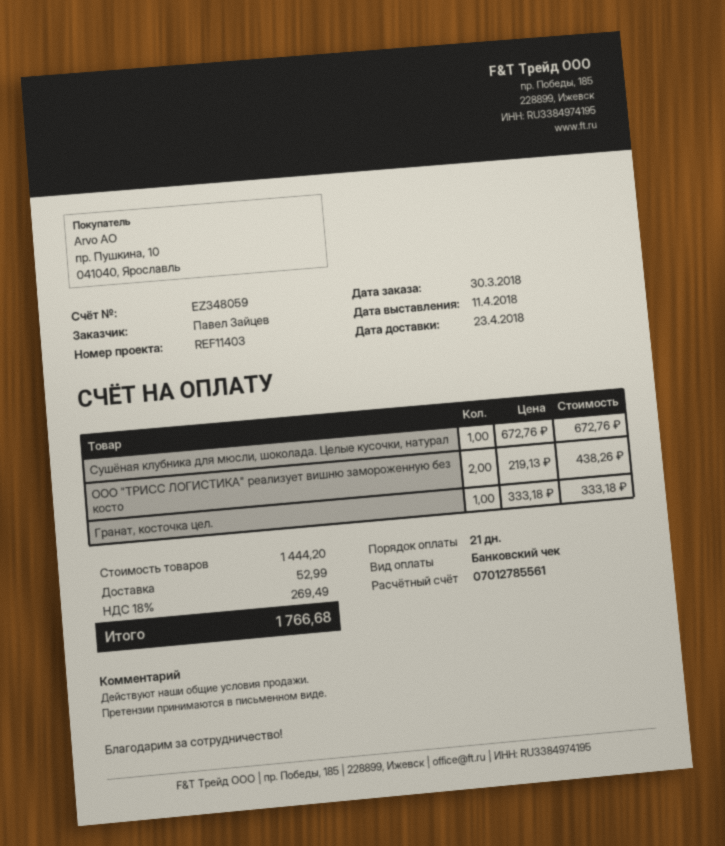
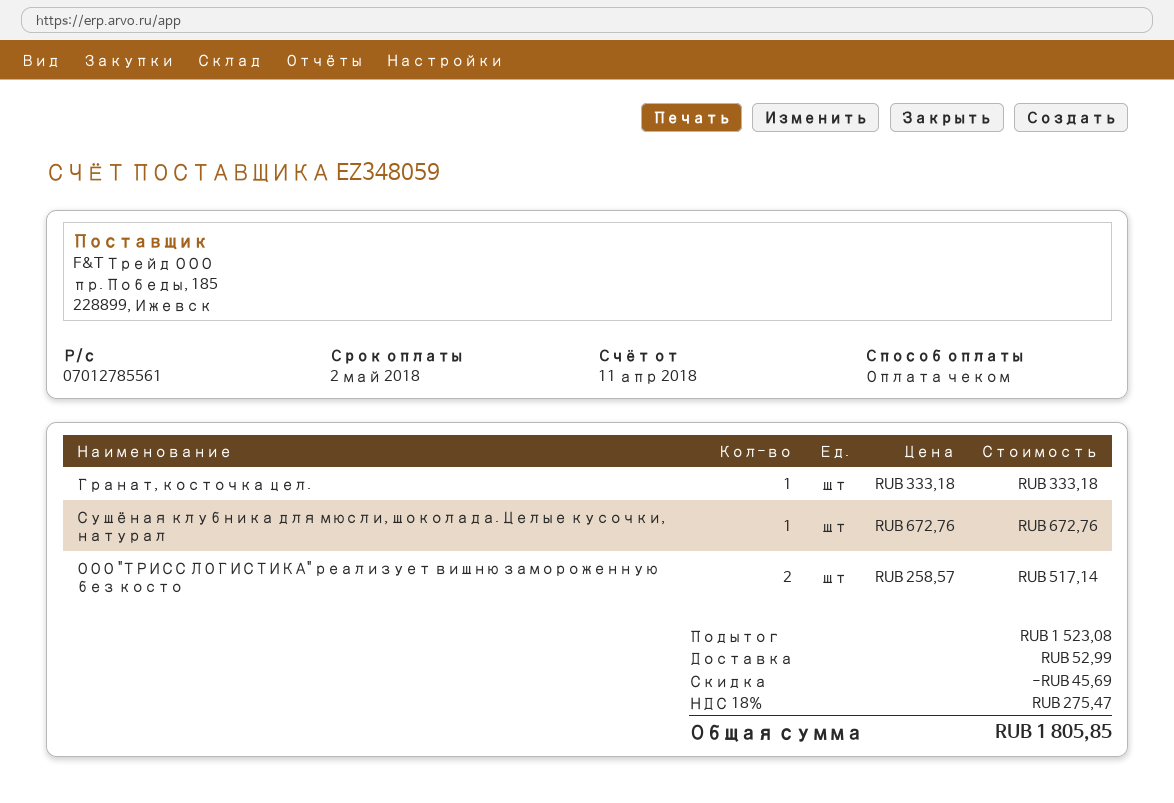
ООО "ТРИСС ЛОГИСТИКА" реализует вишню замороженную без косто: 2 x 219.13 = 438.26 -> 2 x 258.57 = 517.14
subtotal: 1444.20 -> 1523.08
discount: none -> 45.69
tax: 18% = 269.49 -> 18% = 275.47
total: 1766.68 -> 1805.85

